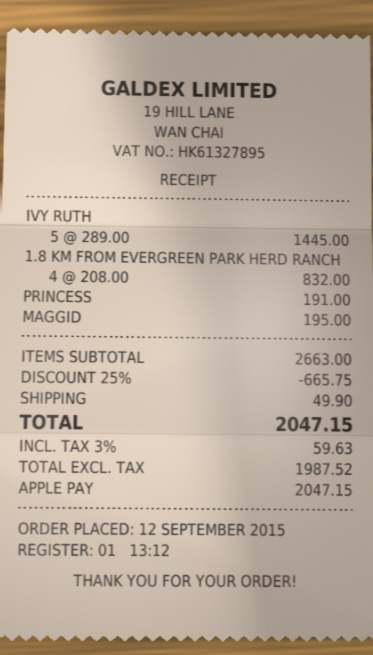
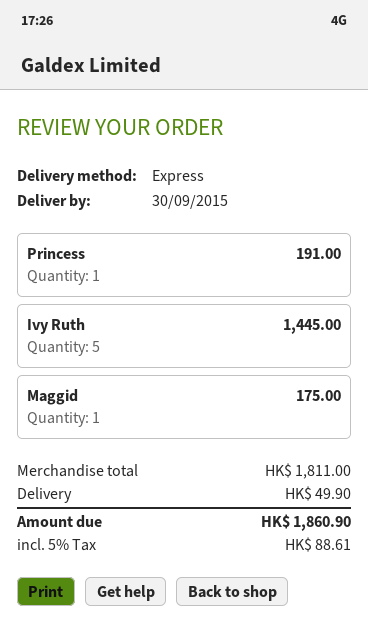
1.8 KM FROM EVERGREEN PARK HERD RANCH: 4 for 832.00 -> none
MAGGID: 1 for 195.00 -> 1 for 175.00
subtotal: 2663.00 -> 1811.00
discount: 25% = 665.75 -> none
tax: 3% = 59.63 -> 5% = 88.61
total: 2047.15 -> 1860.90

